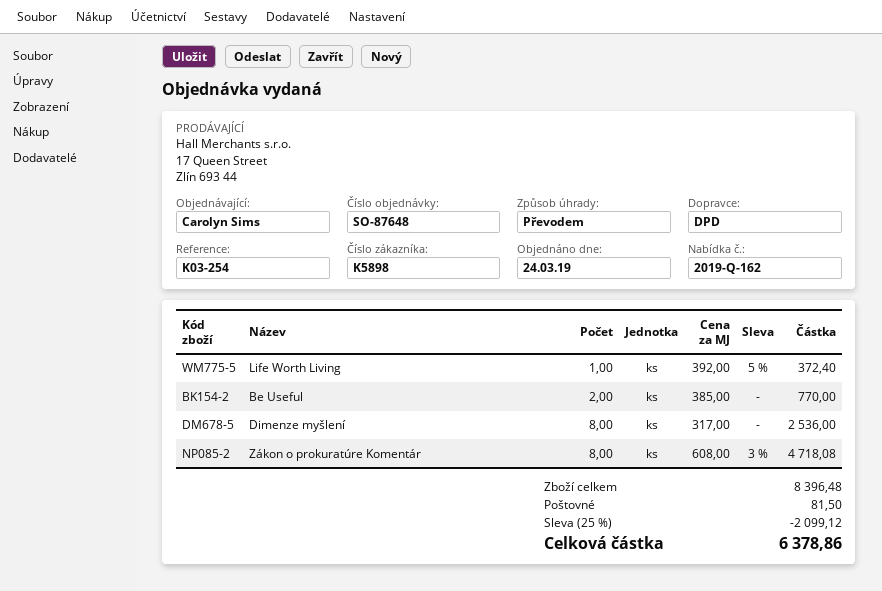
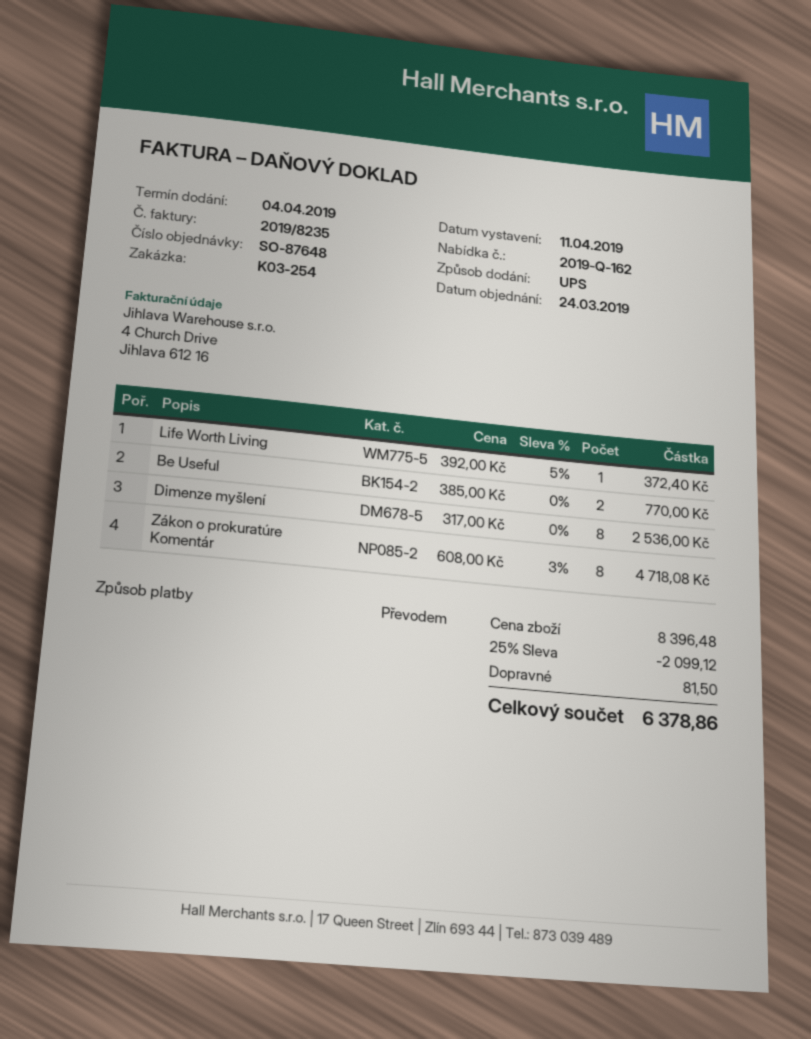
shipping method: DPD -> UPS

